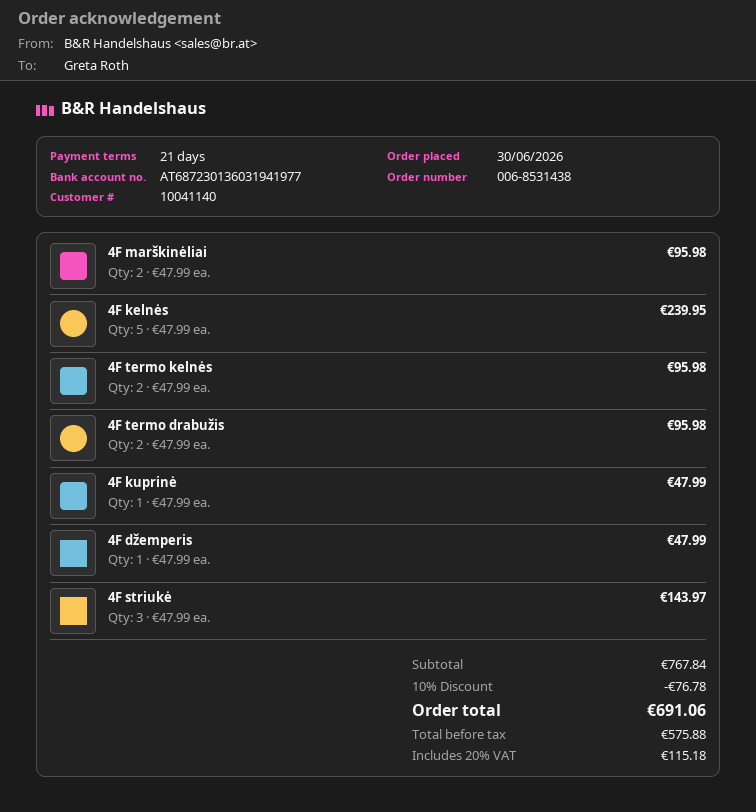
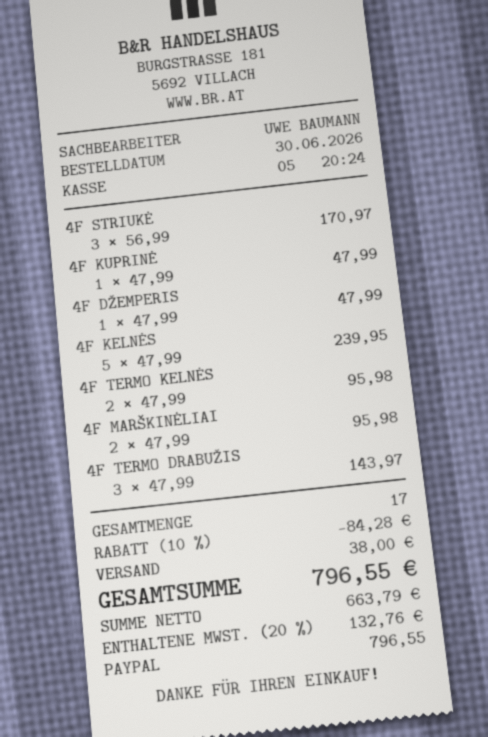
4F termo drabužis: 2 x 47.99 = 95.98 -> 3 x 47.99 = 143.97
4F striukė: 3 x 47.99 = 143.97 -> 3 x 56.99 = 170.97
discount: 10% = 76.78 -> 10% = 84.28
shipping: none -> 38.00
net: 575.88 -> 663.79
tax: 20% = 115.18 -> 20% = 132.76
total: 691.06 -> 796.55

